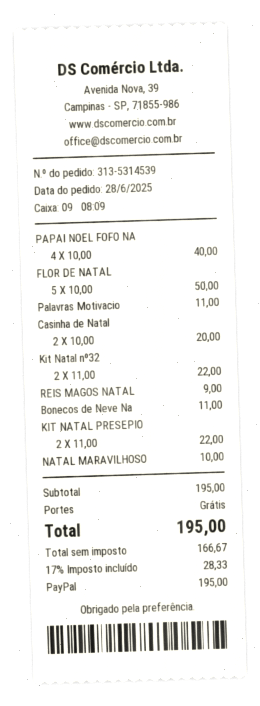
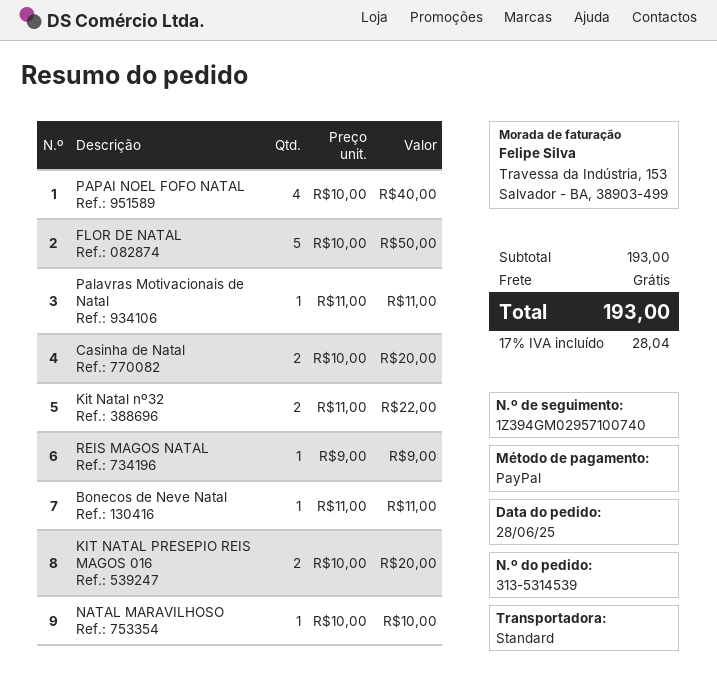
KIT NATAL PRESEPIO: 2 x 11.00 = 22.00 -> 2 x 10.00 = 20.00
subtotal: 195.00 -> 193.00
tax: 17% = 28.33 -> 17% = 28.04
total: 195.00 -> 193.00

